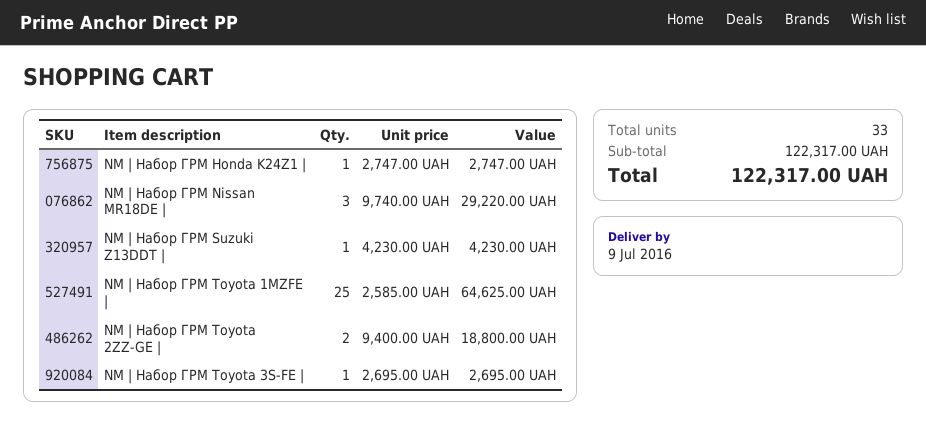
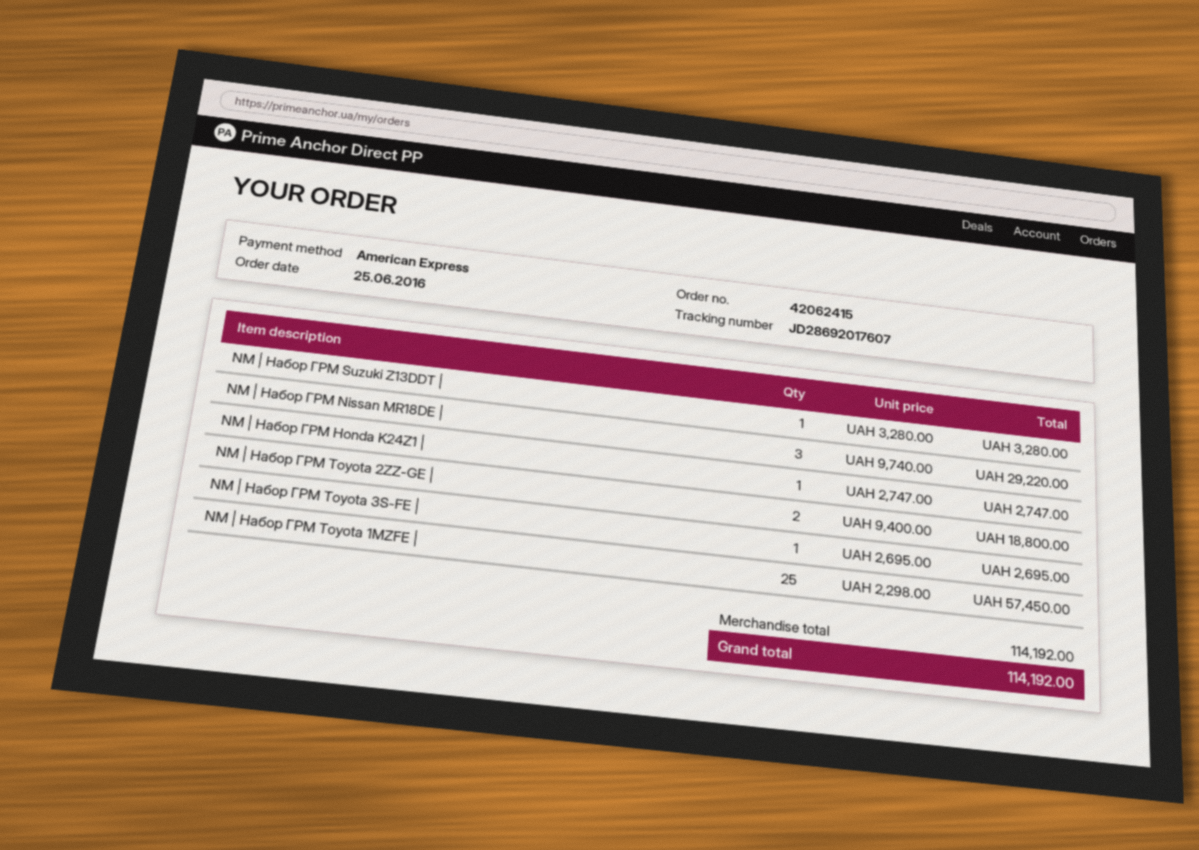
NM | Набор ГРМ Suzuki Z13DDT |: 1 x 4230.00 = 4230.00 -> 1 x 3280.00 = 3280.00
NM | Набор ГРМ Toyota 1MZFE |: 25 x 2585.00 = 64625.00 -> 25 x 2298.00 = 57450.00
subtotal: 122317.00 -> 114192.00
total: 122317.00 -> 114192.00

